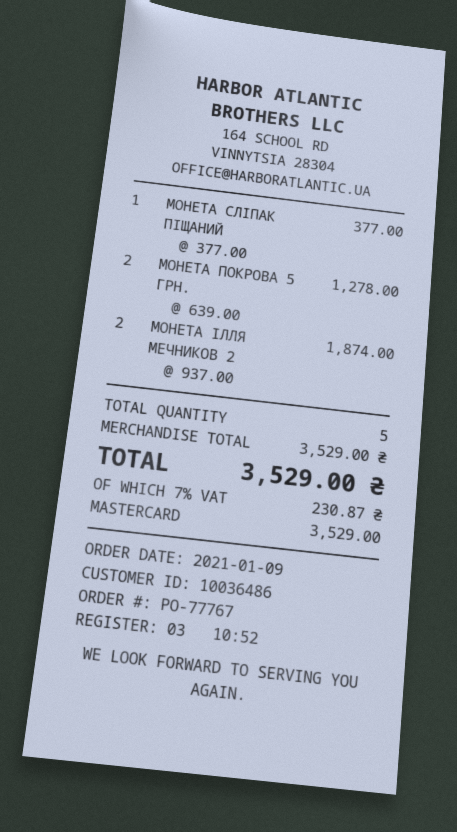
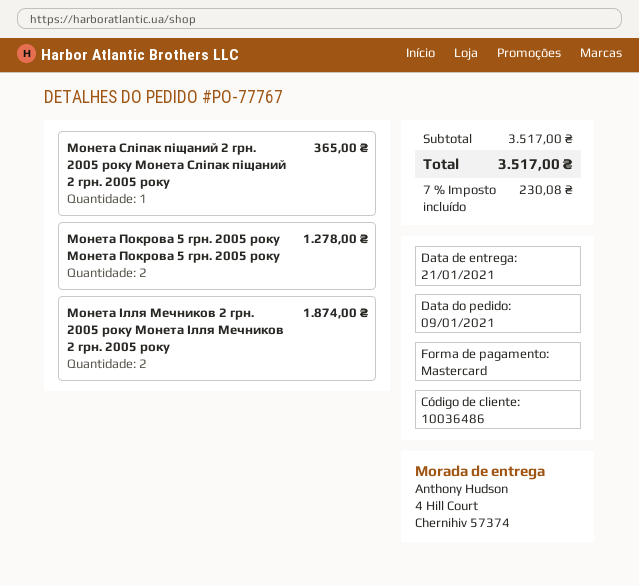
МОНЕТА СЛІПАК ПІЩАНИЙ: 1 for 377.00 -> 1 for 365.00
subtotal: 3529.00 -> 3517.00
tax: 7% = 230.87 -> 7% = 230.08
total: 3529.00 -> 3517.00

